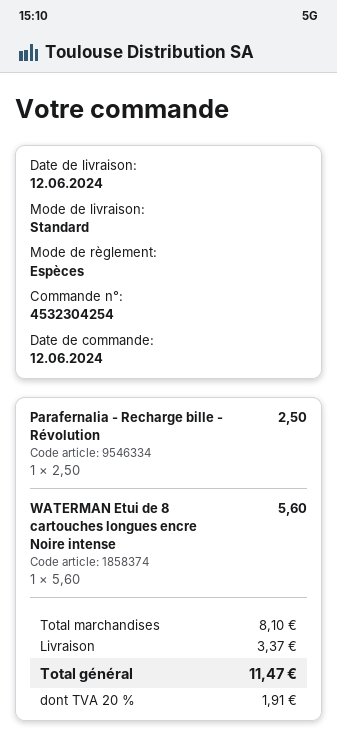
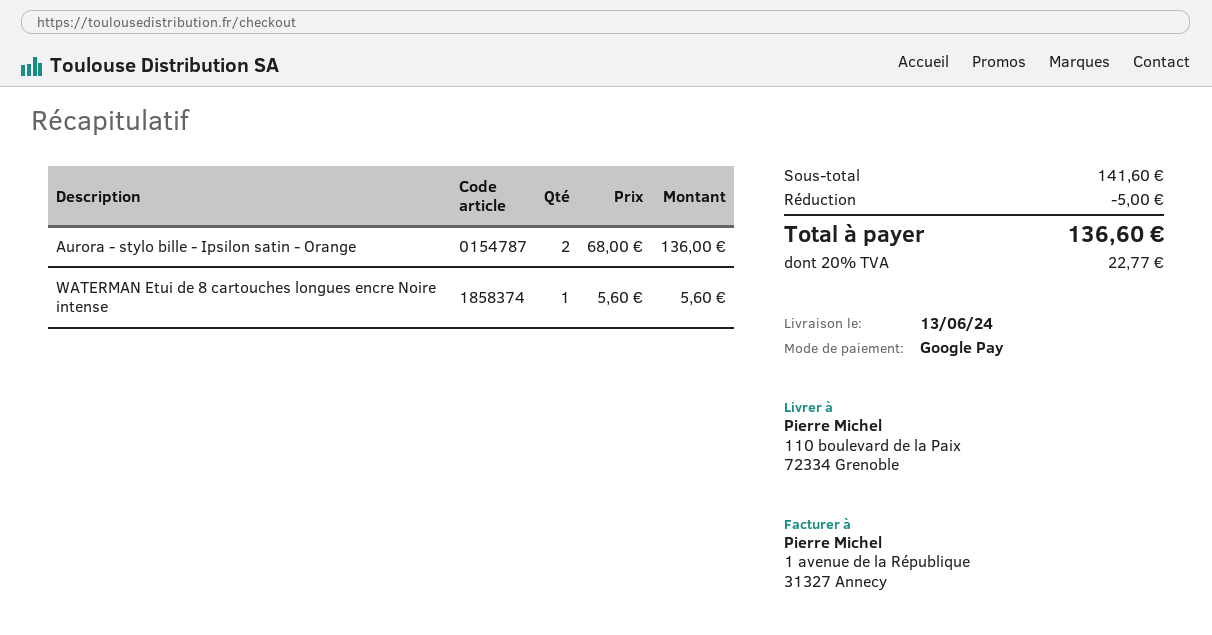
delivery date: 2024-06-12 -> 2024-06-13
payment method: cash -> Google Pay
Parafernalia - Recharge bille - Révolution: 1 x 2.50 = 2.50 -> none
Aurora - stylo bille - Ipsilon satin - Orange: none -> 2 x 68.00 = 136.00
subtotal: 8.10 -> 141.60
discount: none -> 5.00
shipping: 3.37 -> none
tax: 20% = 1.91 -> 20% = 22.77
total: 11.47 -> 136.60

